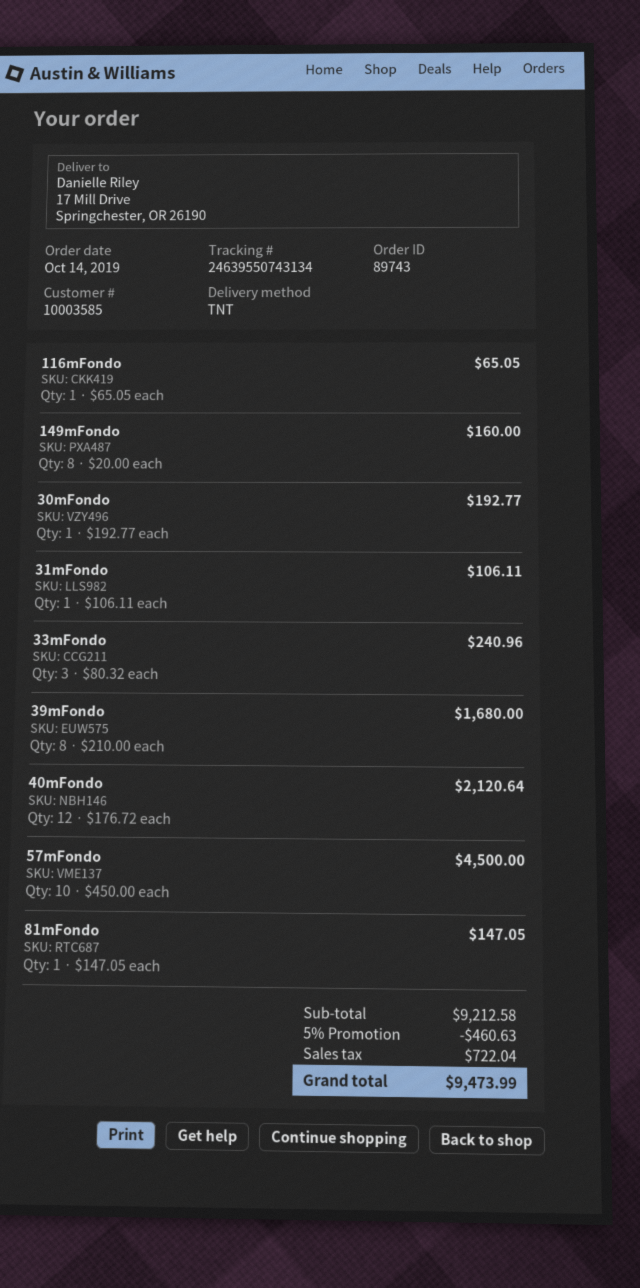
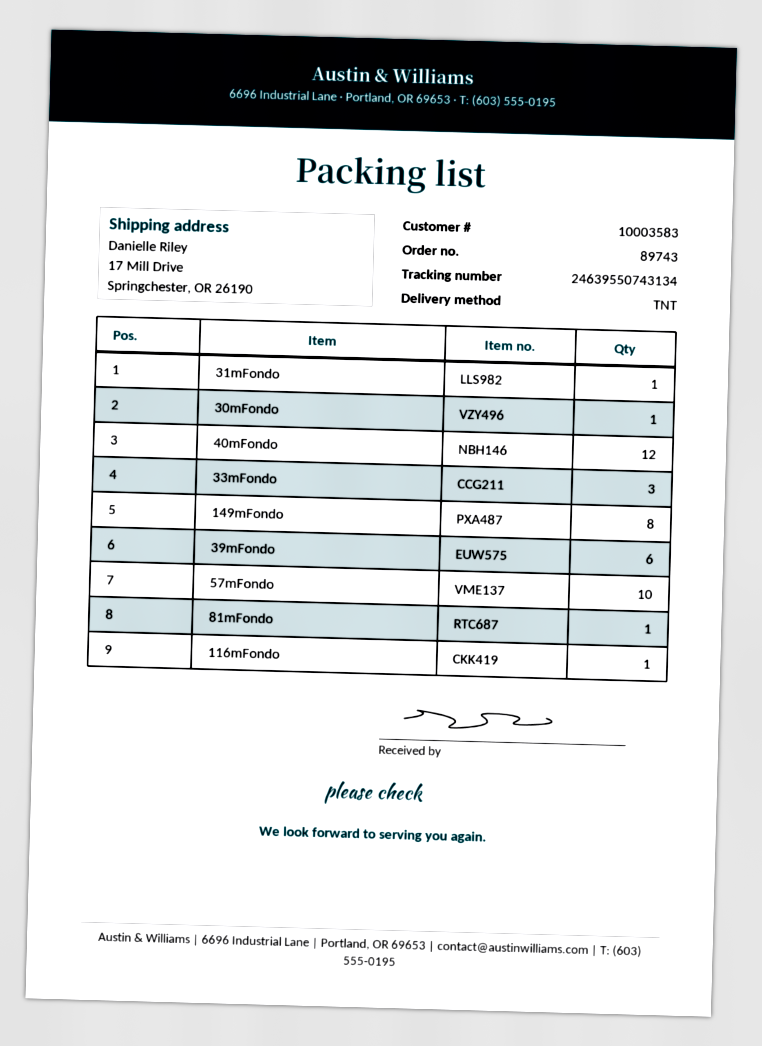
customer number: 10003585 -> 10003583
39mFondo: 8 -> 6

